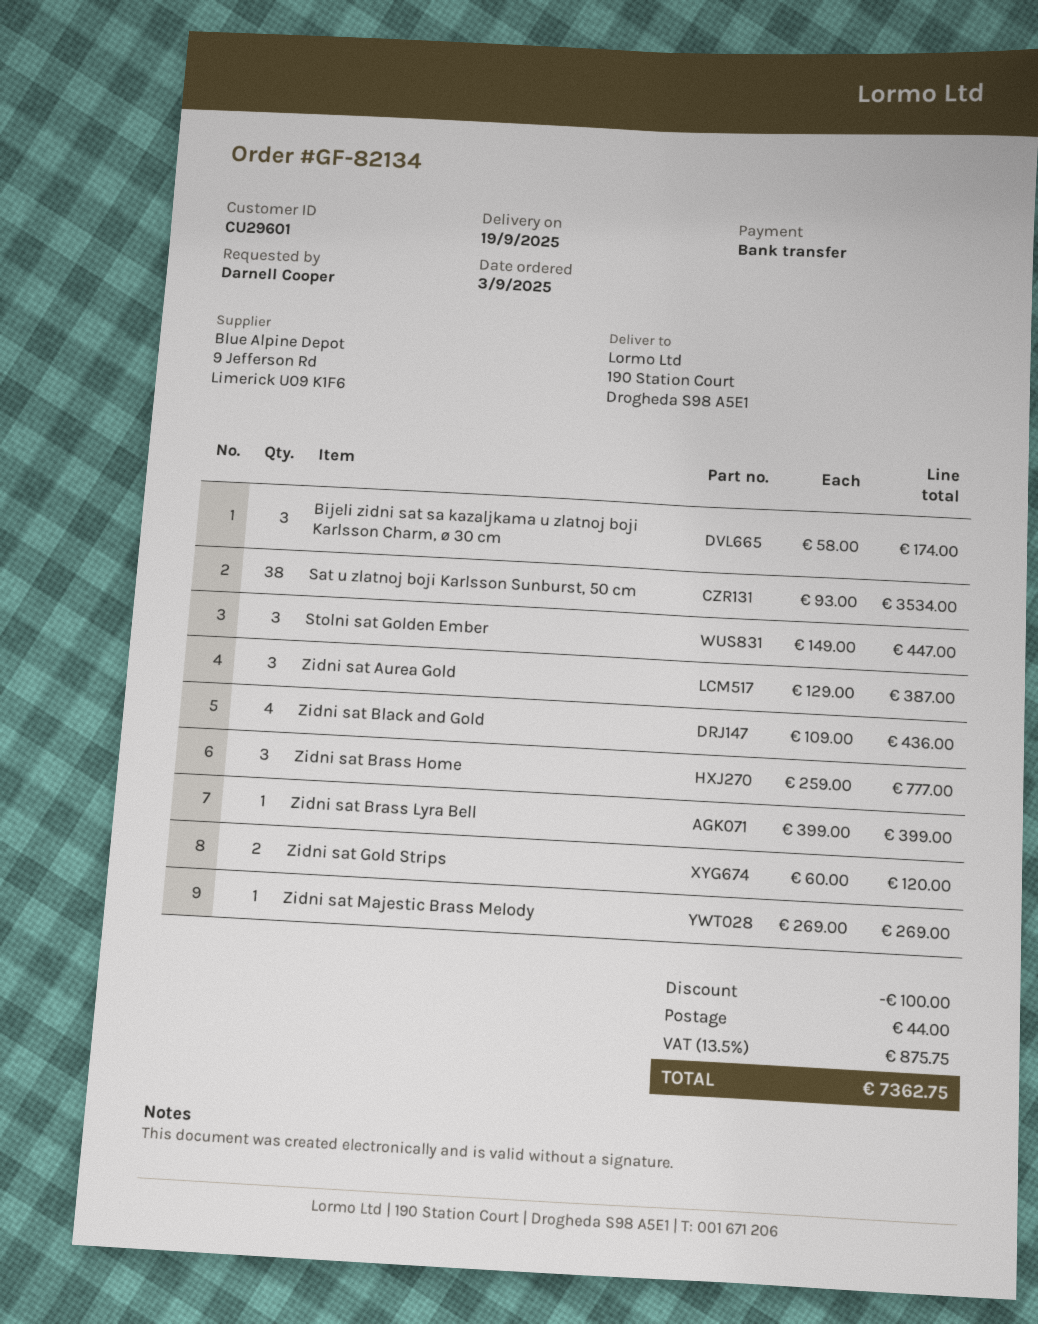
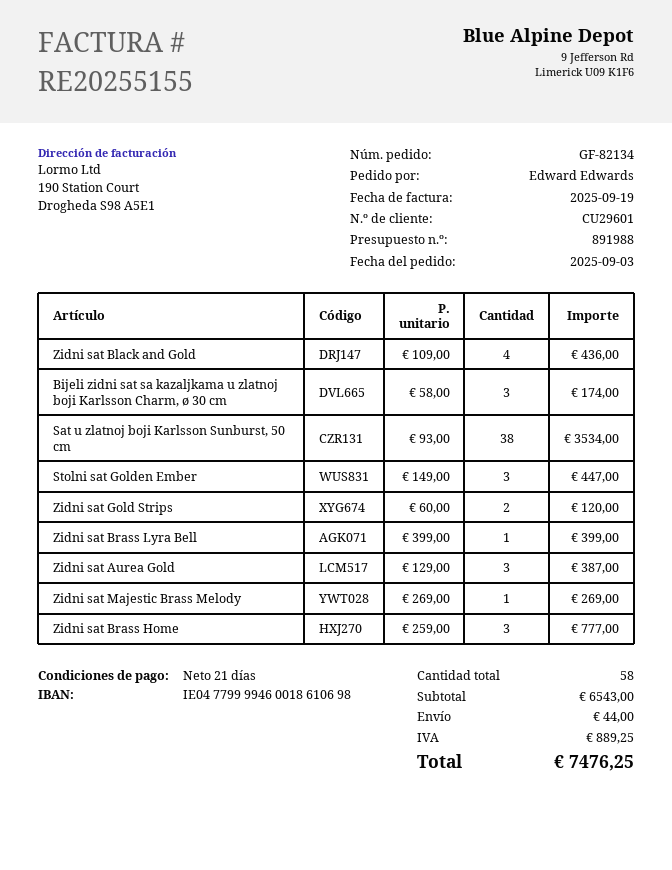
ordered by: Darnell Cooper -> Edward Edwards
discount: 100.00 -> none
tax: 875.75 -> 889.25
total: 7362.75 -> 7476.25

